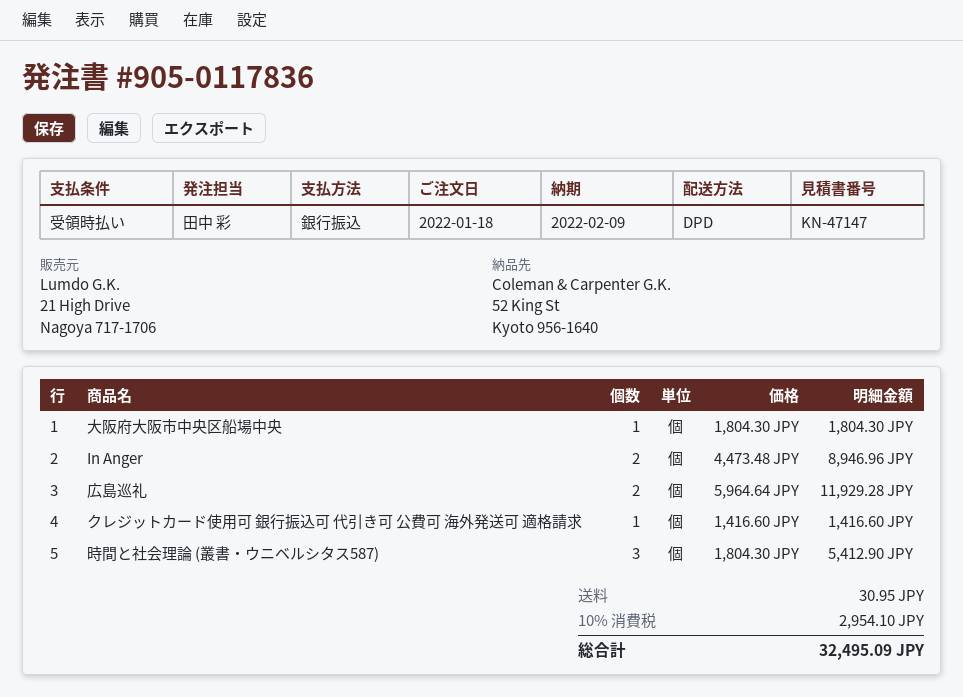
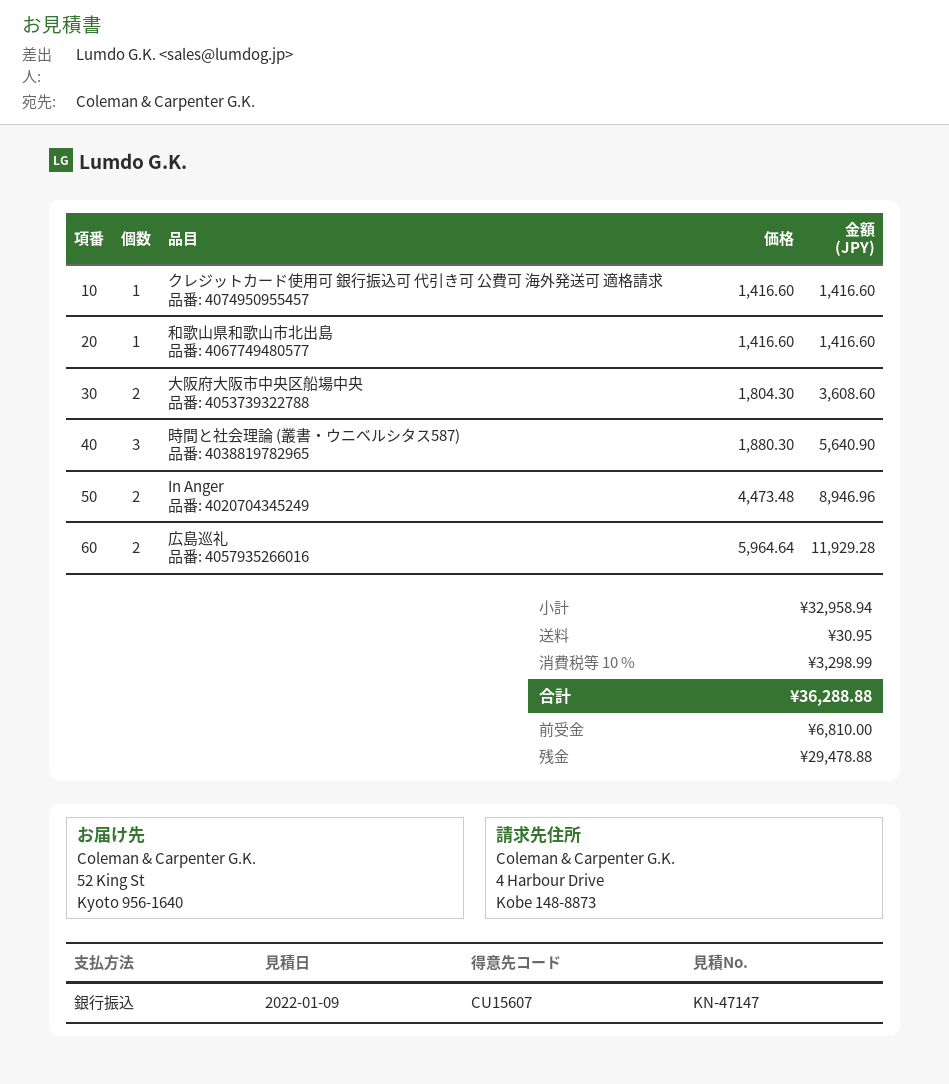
大阪府大阪市中央区船場中央: 1 x 1804.30 = 1804.30 -> 2 x 1804.30 = 3608.60
時間と社会理論 (叢書・ウニベルシタス587): 3 x 1804.30 = 5412.90 -> 3 x 1880.30 = 5640.90
和歌山県和歌山市北出島: none -> 1 x 1416.60 = 1416.60
tax: 10% = 2954.10 -> 10% = 3298.99
total: 32495.09 -> 36288.88

